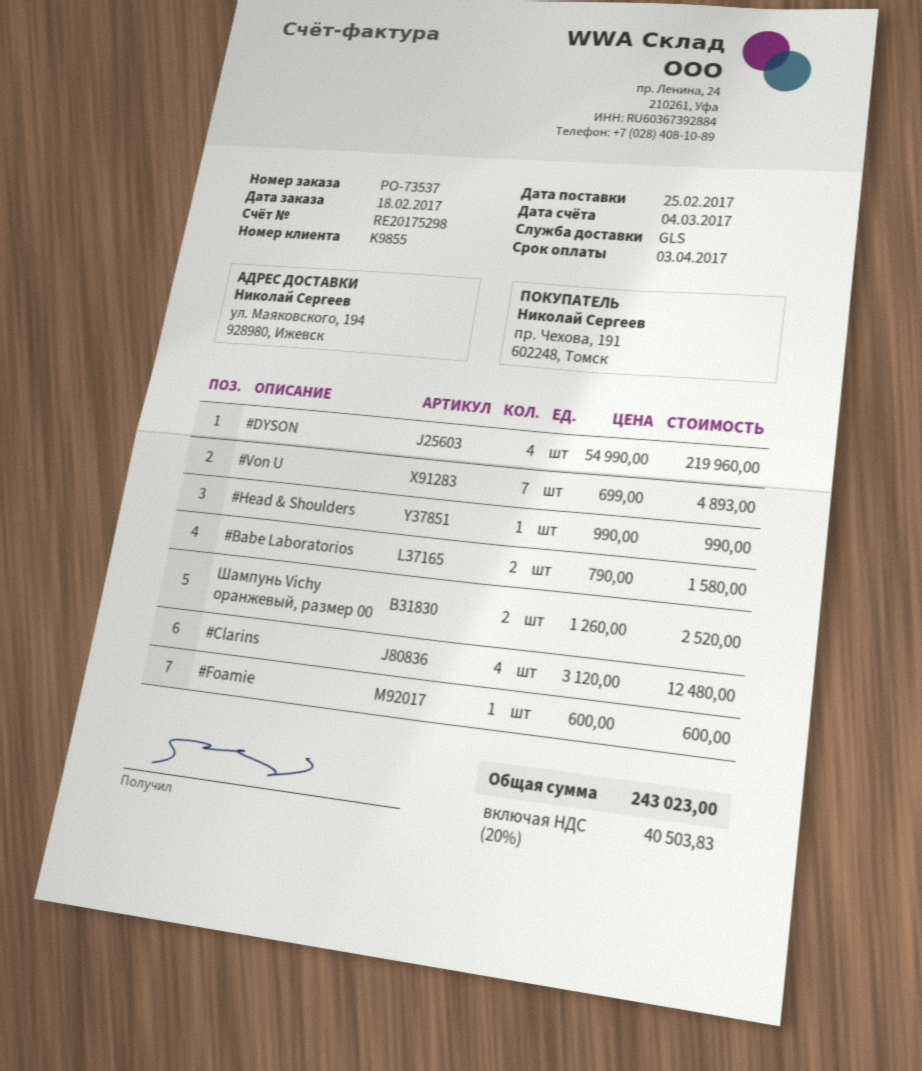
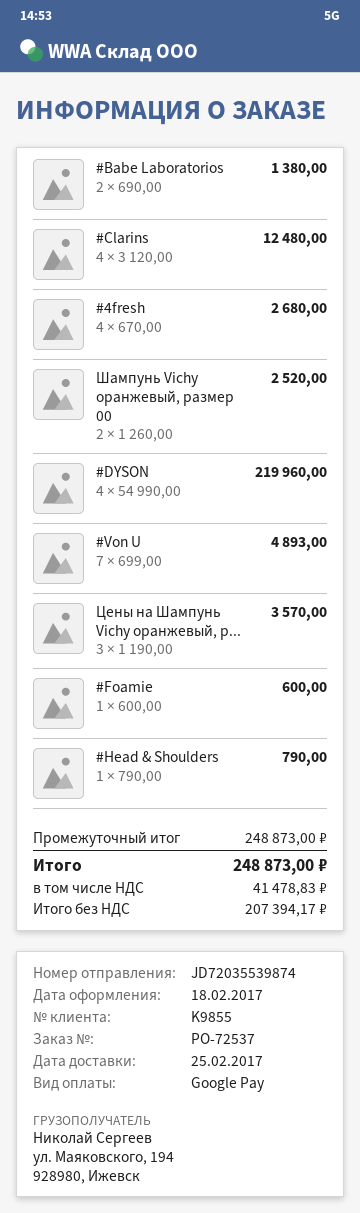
order number: PO-73537 -> PO-72537
#Head & Shoulders: 1 x 990.00 = 990.00 -> 1 x 790.00 = 790.00
#Babe Laboratorios: 2 x 790.00 = 1580.00 -> 2 x 690.00 = 1380.00
#4fresh: none -> 4 x 670.00 = 2680.00
Цены на Шампунь Vichy оранжевый, р...: none -> 3 x 1190.00 = 3570.00
tax: 40503.83 -> 41478.83
total: 243023.00 -> 248873.00

